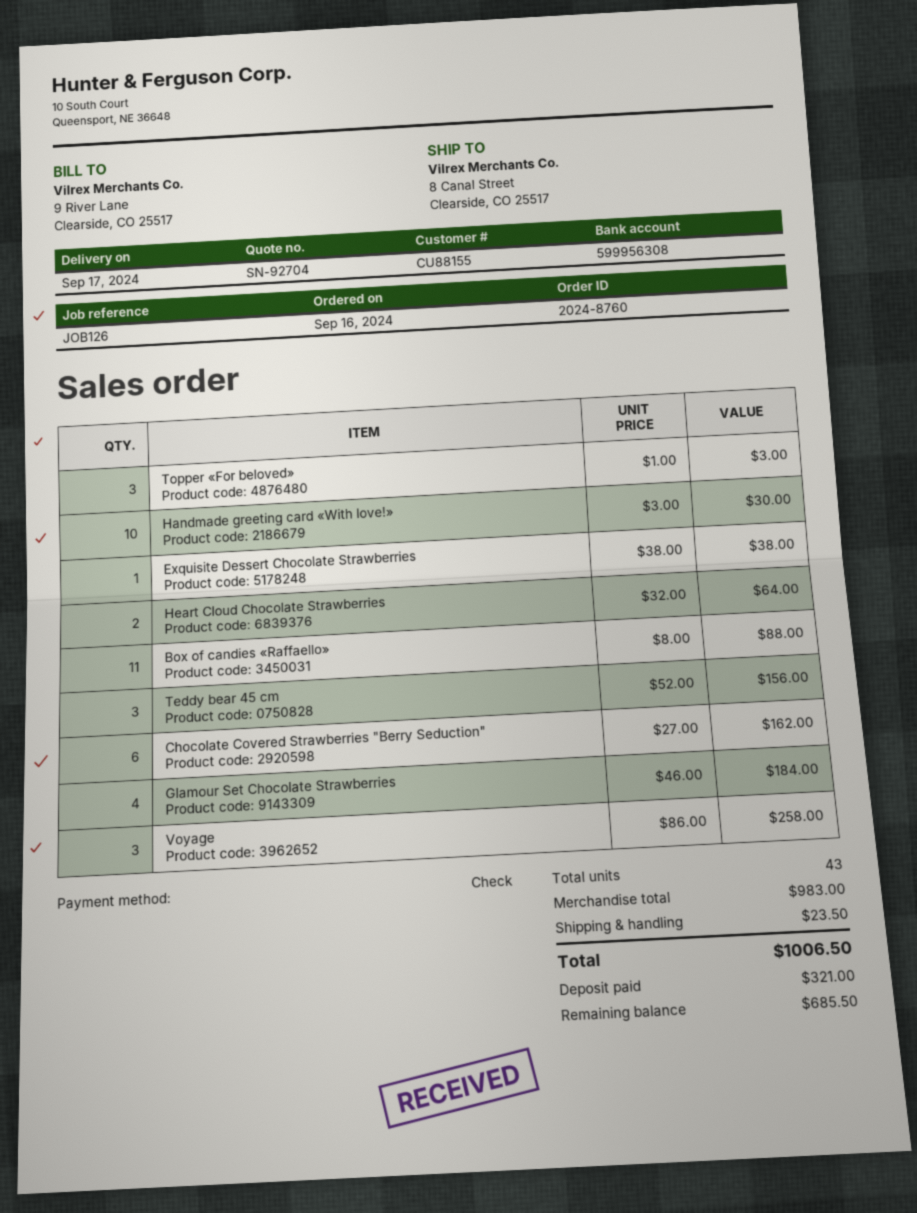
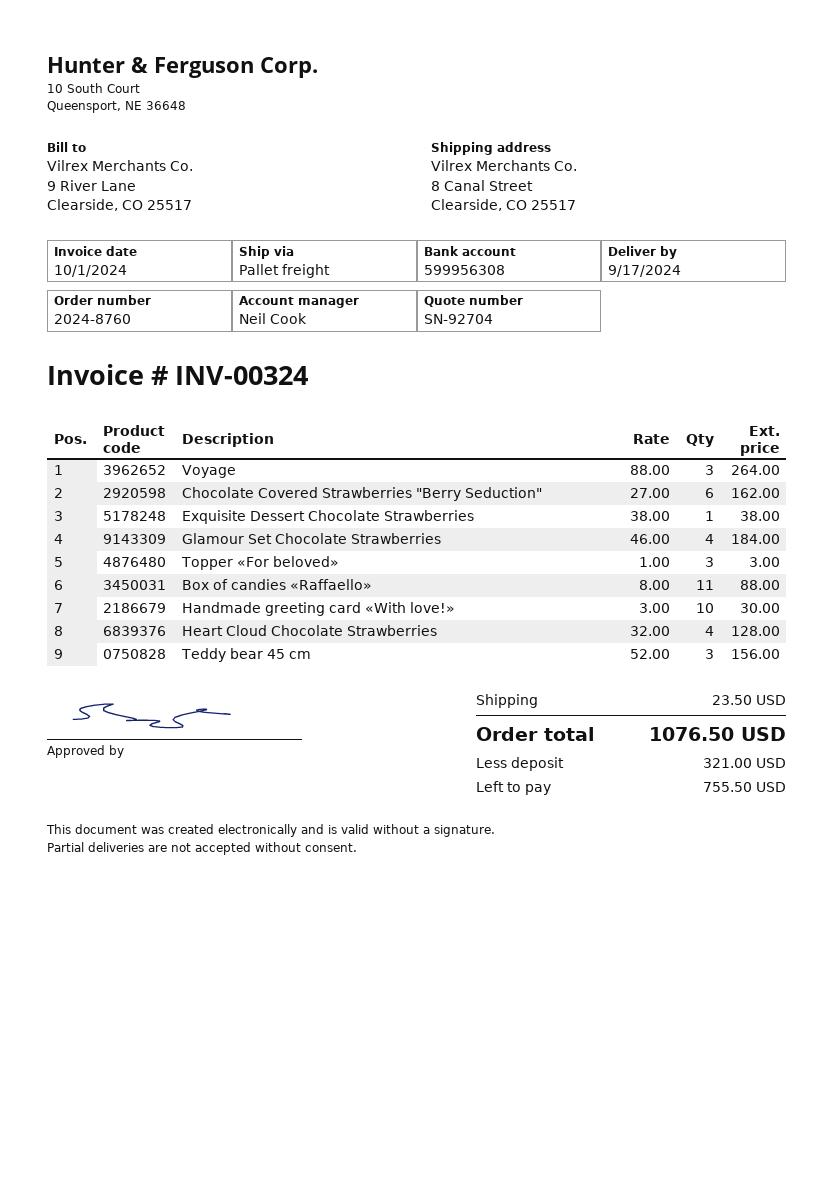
Heart Cloud Chocolate Strawberries: 2 x 32.00 = 64.00 -> 4 x 32.00 = 128.00
Voyage: 3 x 86.00 = 258.00 -> 3 x 88.00 = 264.00
total: 1006.50 -> 1076.50
balance: 685.50 -> 755.50

